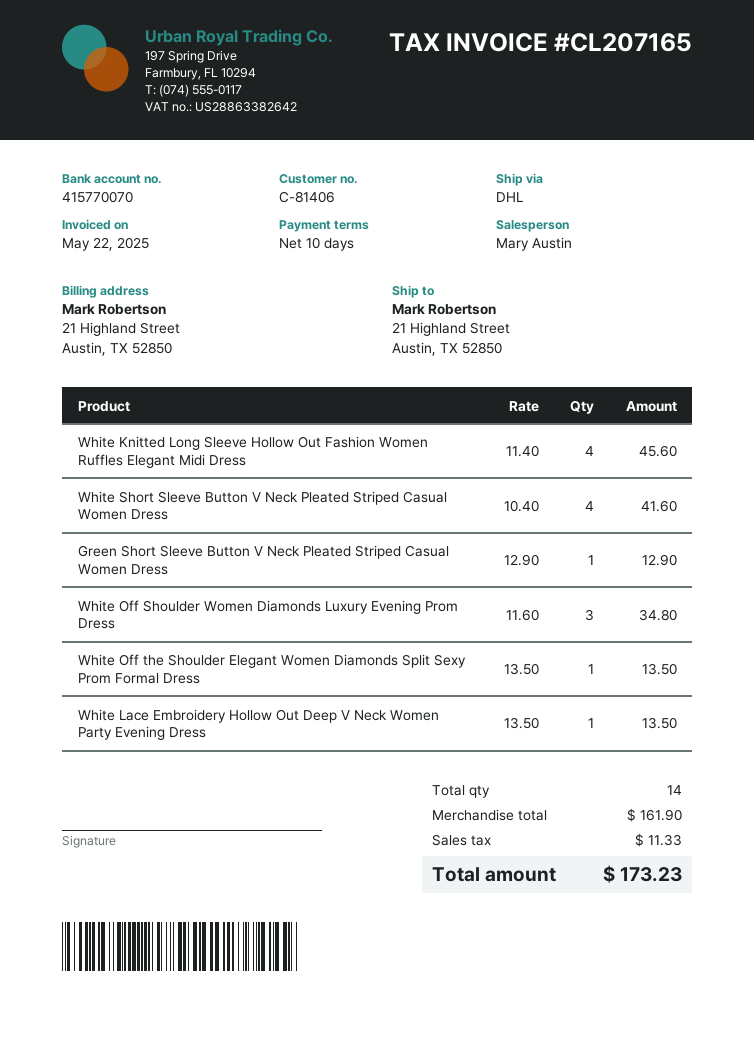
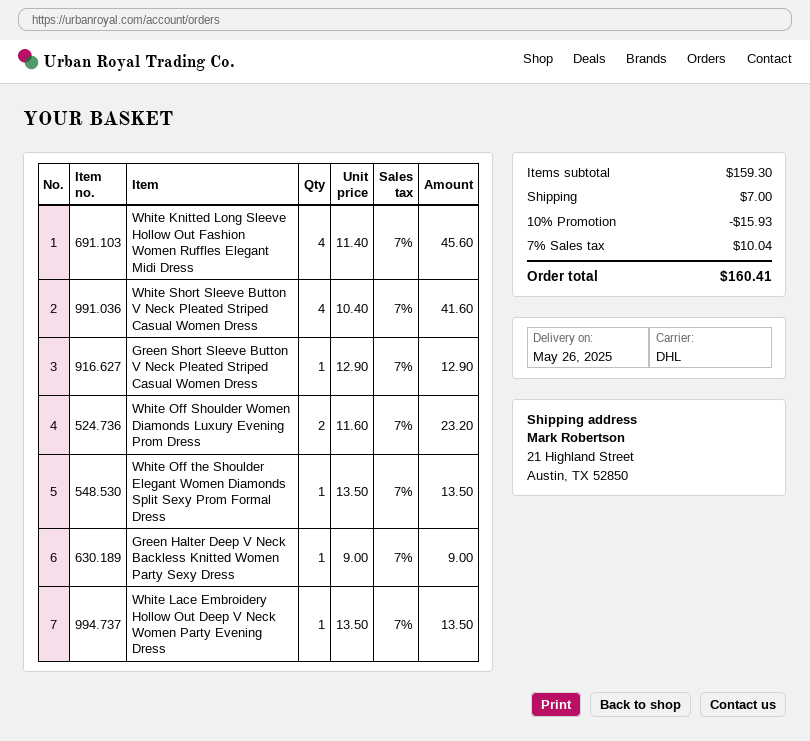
White Off Shoulder Women Diamonds Luxury Evening Prom Dress: 3 x 11.60 = 34.80 -> 2 x 11.60 = 23.20
Green Halter Deep V Neck Backless Knitted Women Party Sexy Dress: none -> 1 x 9.00 = 9.00
subtotal: 161.90 -> 159.30
discount: none -> 10% = 15.93
shipping: none -> 7.00
tax: 11.33 -> 10.04
total: 173.23 -> 160.41

